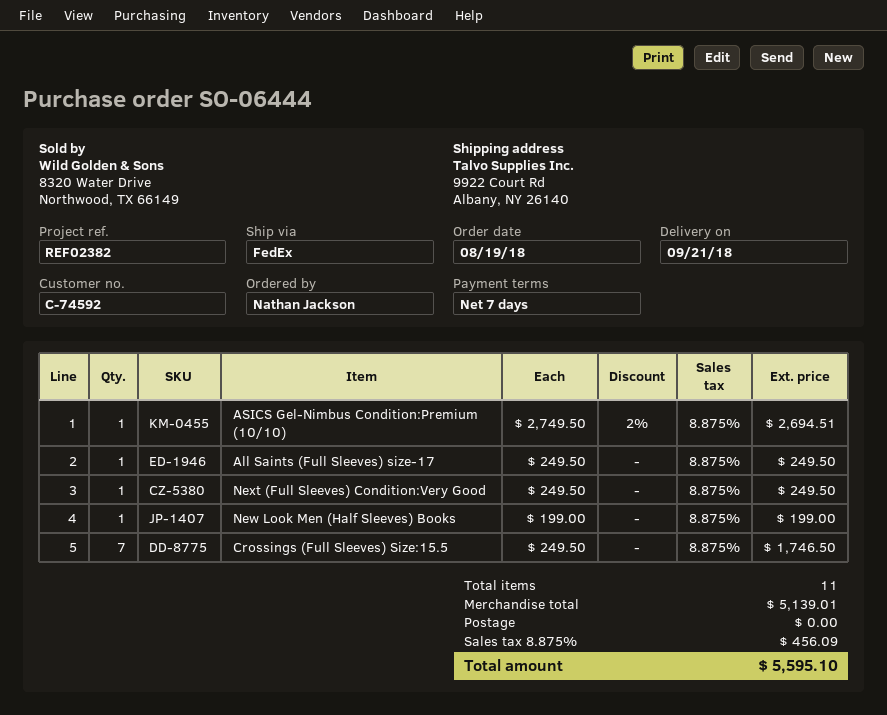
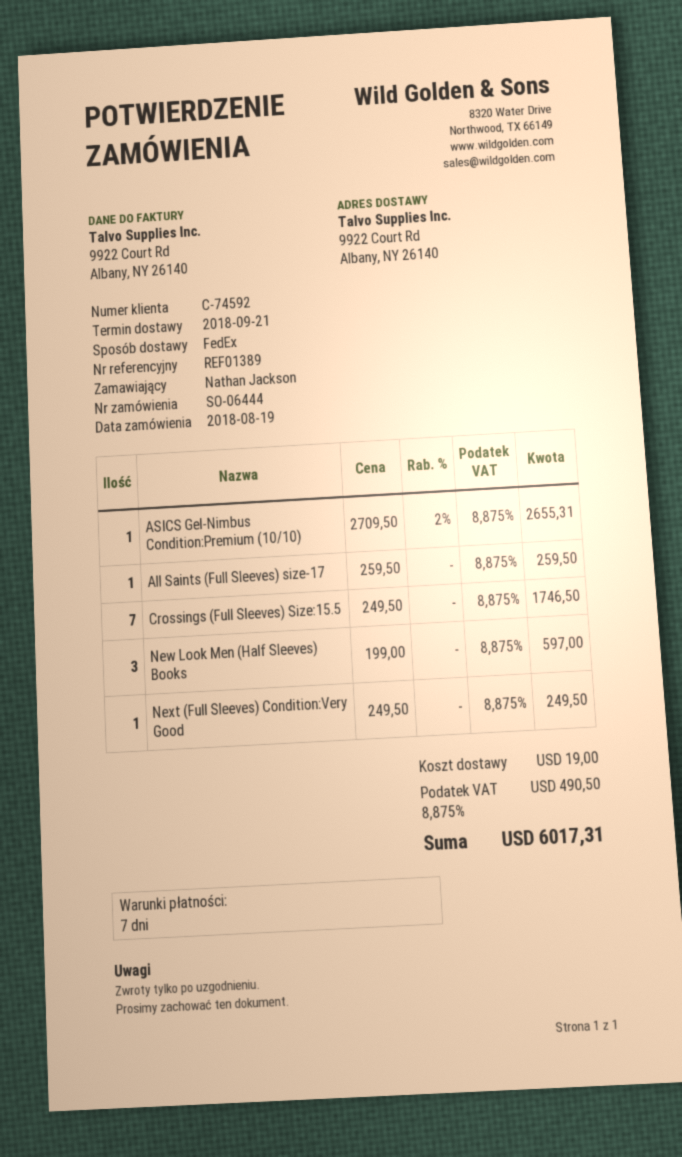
reference: REF02382 -> REF01389
ASICS Gel-Nimbus Condition:Premium (10/10): 1 x 2749.50 - 2% = 2694.51 -> 1 x 2709.50 - 2% = 2655.31
All Saints (Full Sleeves) size-17: 1 x 249.50 = 249.50 -> 1 x 259.50 = 259.50
New Look Men (Half Sleeves) Books: 1 x 199.00 = 199.00 -> 3 x 199.00 = 597.00
shipping: 0.00 -> 19.00
tax: 8.875% = 456.09 -> 8.875% = 490.50
total: 5595.10 -> 6017.31

